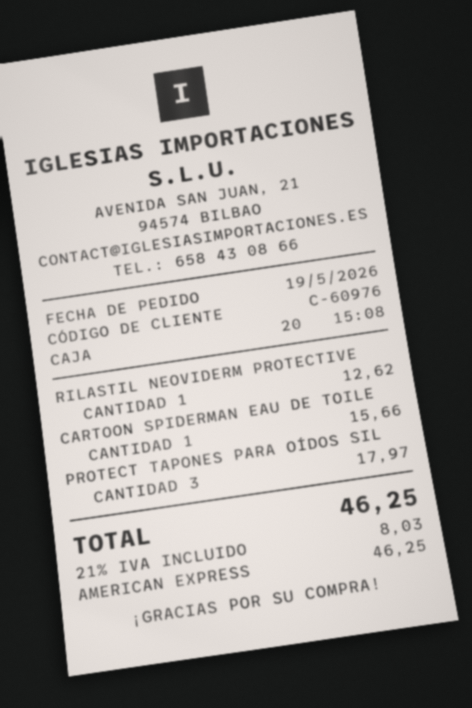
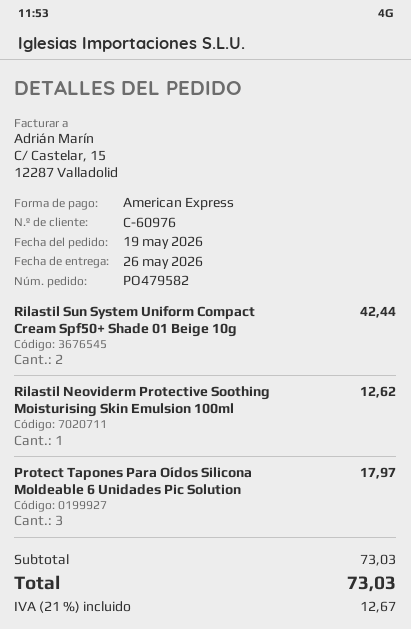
CARTOON SPIDERMAN EAU DE TOILE: 1 for 15.66 -> none
Rilastil Sun System Uniform Compact Cream Spf50+ Shade 01 Beige 10g: none -> 2 for 42.44
tax: 21% = 8.03 -> 21% = 12.67
total: 46.25 -> 73.03

